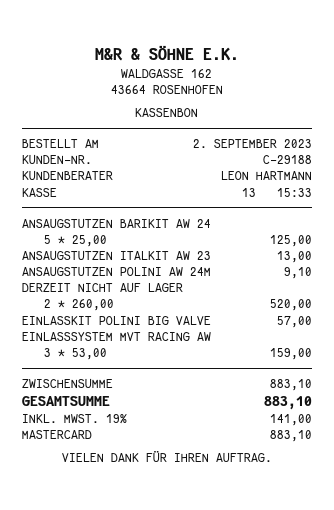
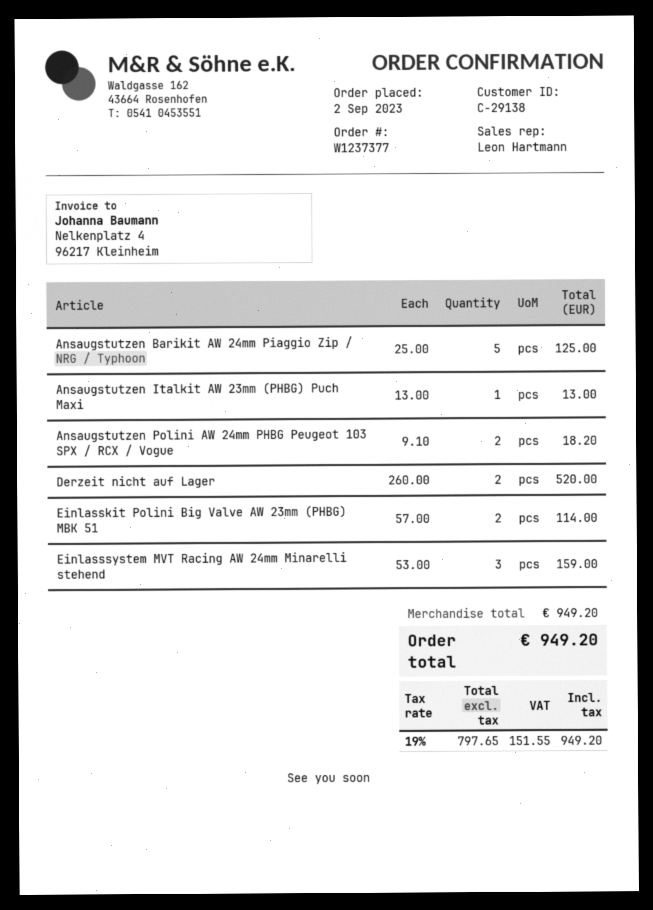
customer number: C-29188 -> C-29138
ANSAUGSTUTZEN POLINI AW 24M: 1 x 9.10 = 9.10 -> 2 x 9.10 = 18.20
EINLASSKIT POLINI BIG VALVE: 1 x 57.00 = 57.00 -> 2 x 57.00 = 114.00
subtotal: 883.10 -> 949.20
tax: 19% = 141.00 -> 19% = 151.55
total: 883.10 -> 949.20

